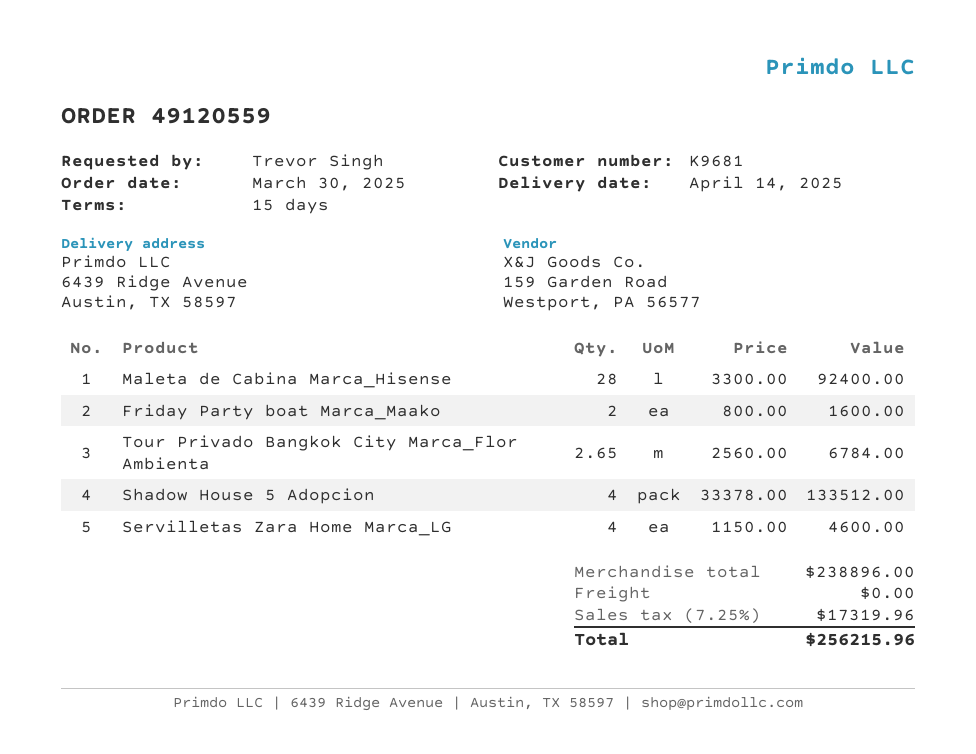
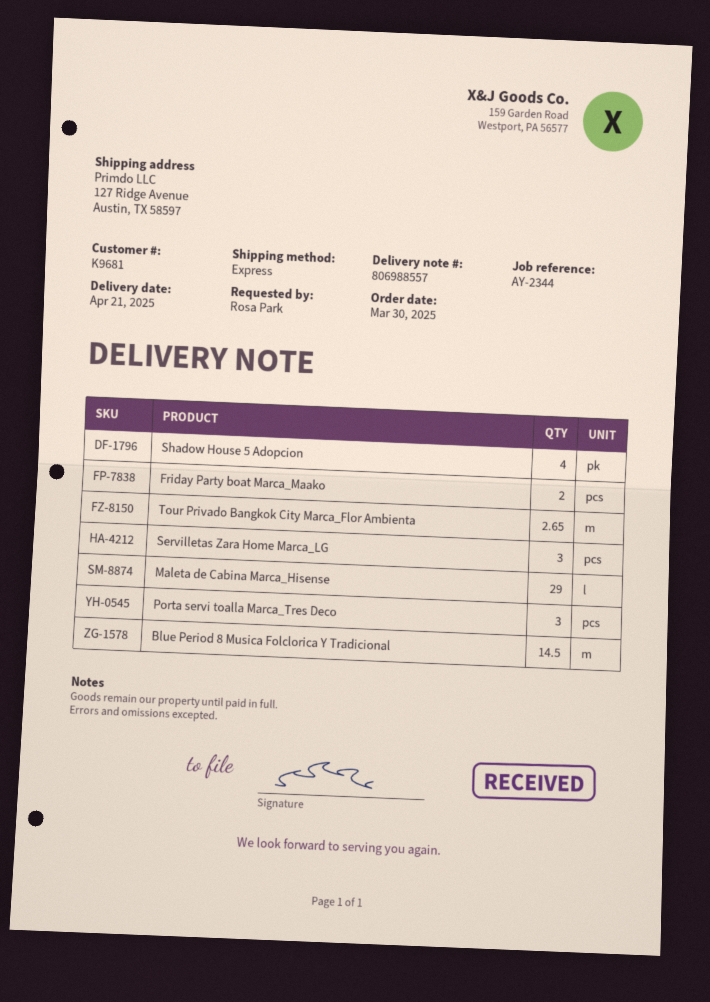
delivery date: 2025-04-14 -> 2025-04-21
ordered by: Trevor Singh -> Rosa Park
ship to: 6439 Ridge Avenue, Austin, TX 58597 -> 127 Ridge Avenue, Austin, TX 58597
Maleta de Cabina Marca_Hisense: 28 -> 29
Servilletas Zara Home Marca_LG: 4 -> 3
Porta servi toalla Marca_Tres Deco: none -> 3
Blue Period 8 Musica Folclorica Y Tradicional: none -> 14.5

